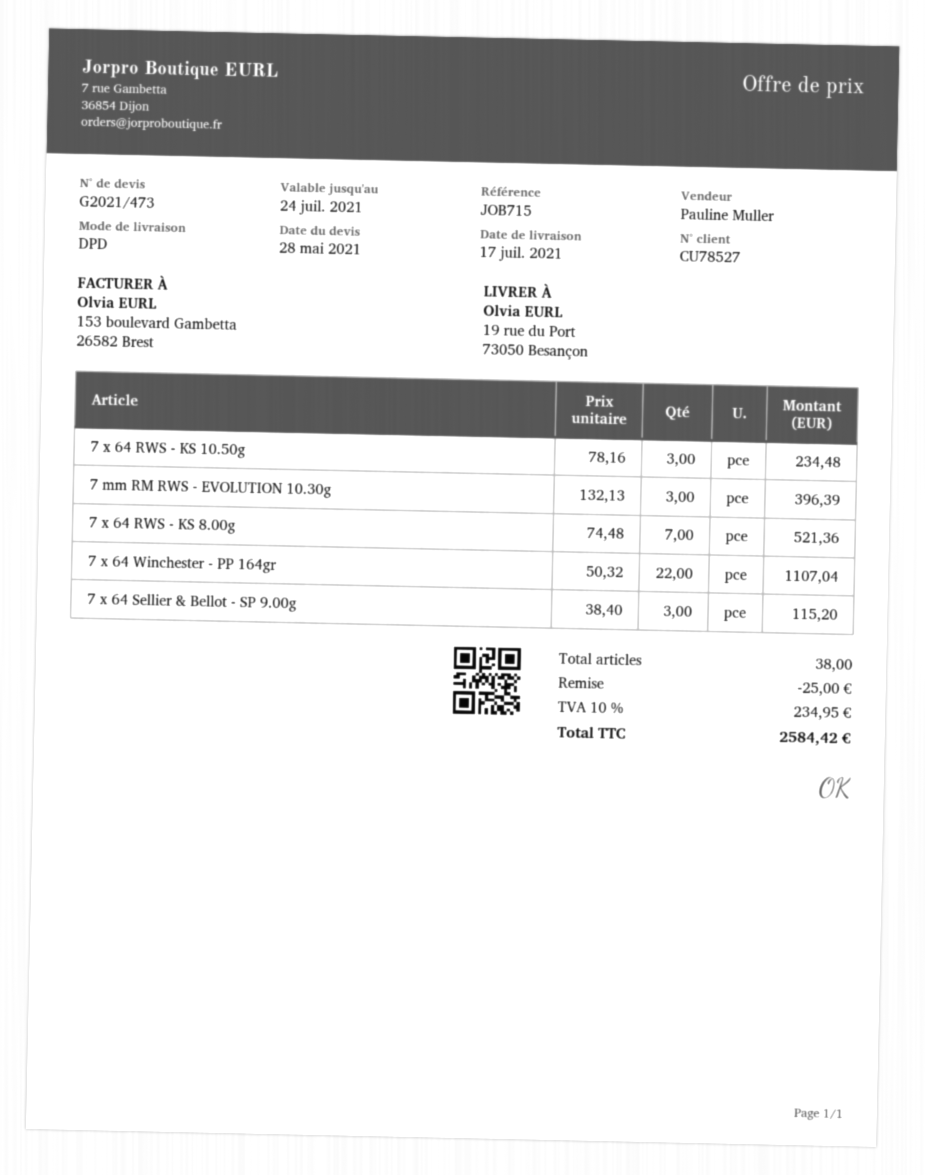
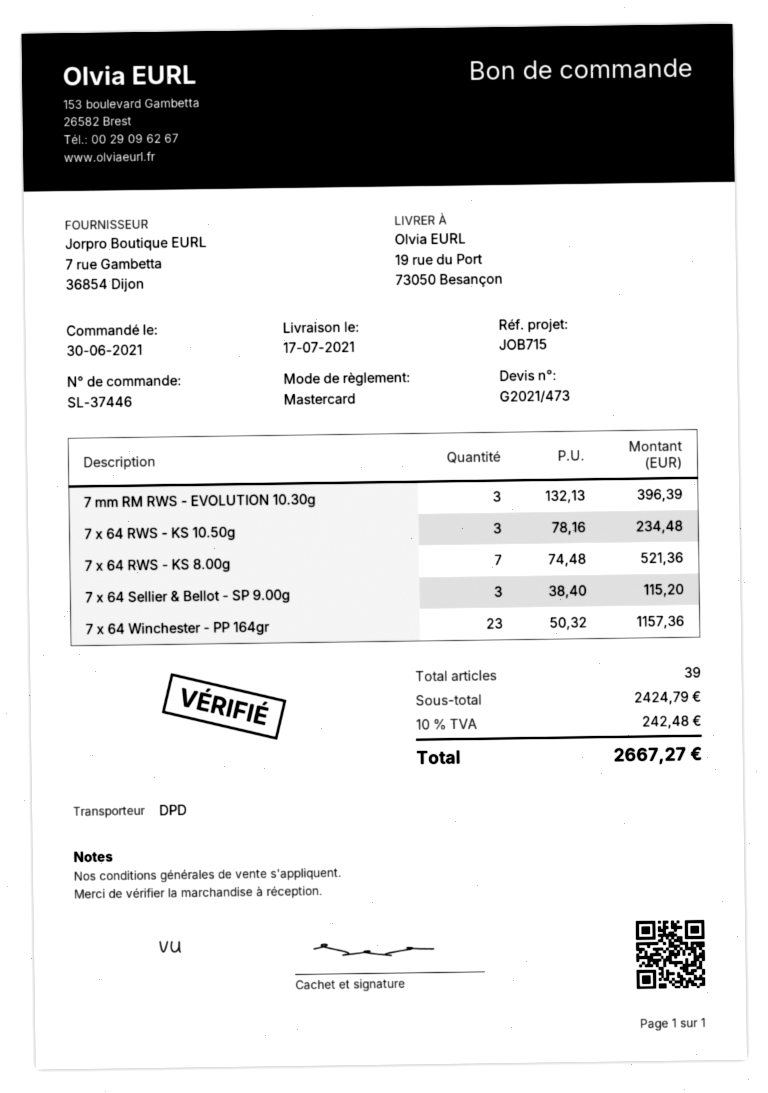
7 x 64 Winchester - PP 164gr: 22 x 50.32 = 1107.04 -> 23 x 50.32 = 1157.36
total quantity: 38 -> 39
discount: 25.00 -> none
tax: 10% = 234.95 -> 10% = 242.48
total: 2584.42 -> 2667.27

